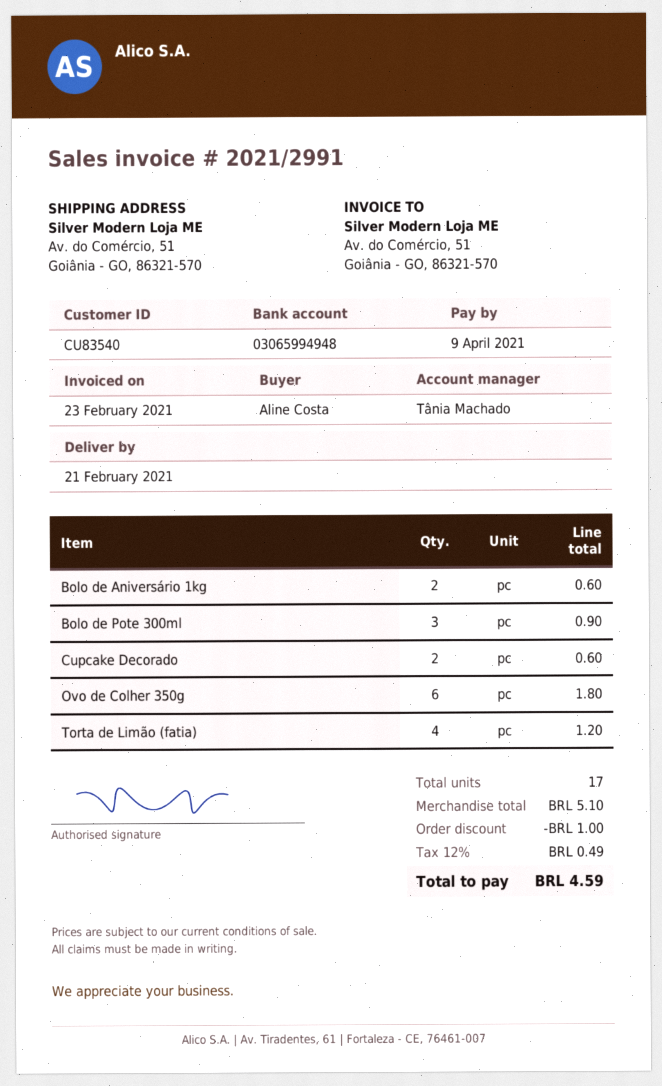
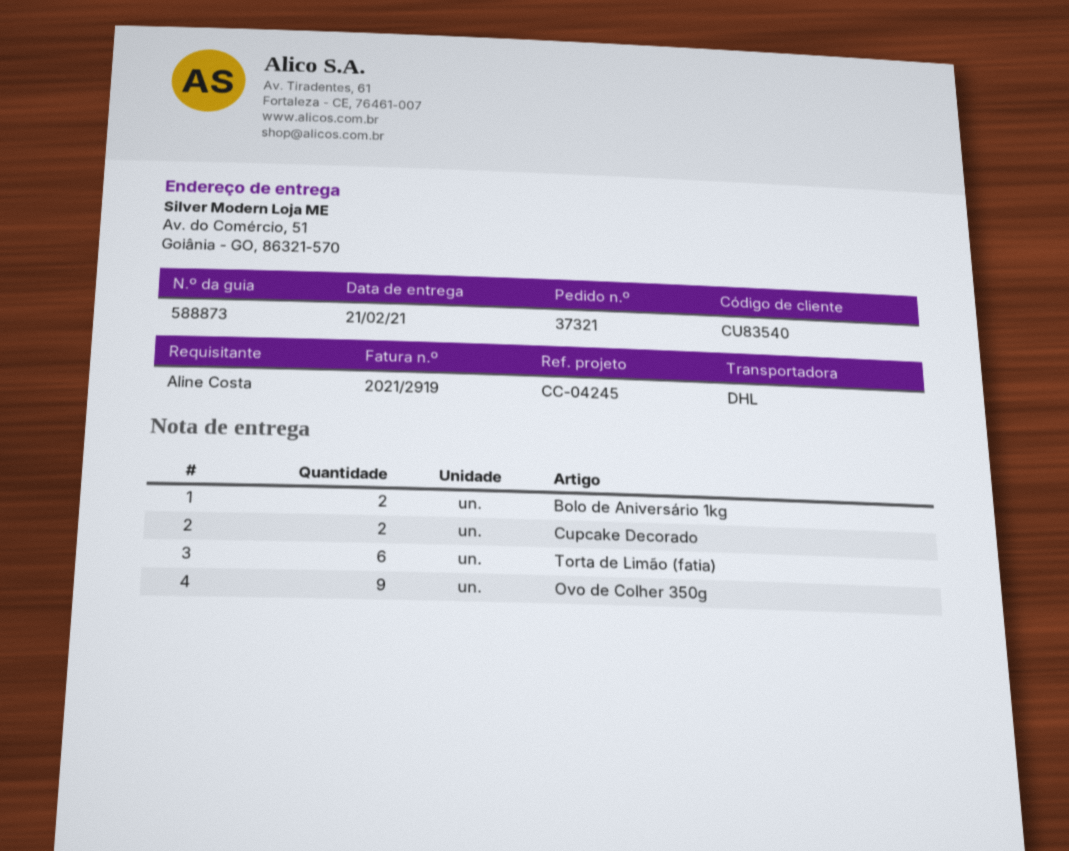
invoice number: 2021/2991 -> 2021/2919
Bolo de Pote 300ml: 3 -> none
Ovo de Colher 350g: 6 -> 9
Torta de Limão (fatia): 4 -> 6

